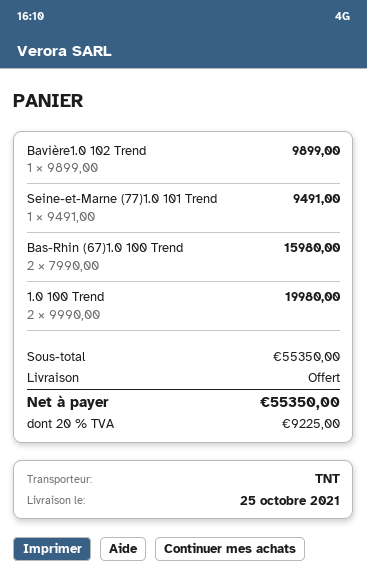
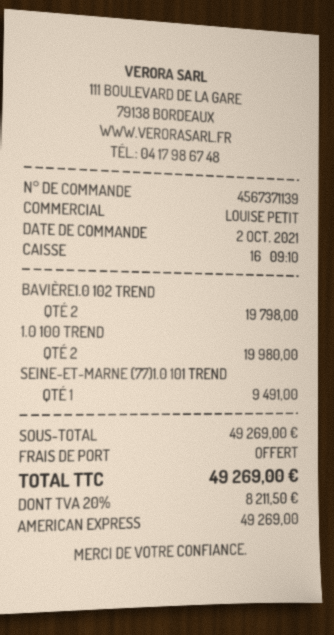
Bavière1.0 102 Trend: 1 for 9899.00 -> 2 for 19798.00
Bas-Rhin (67)1.0 100 Trend: 2 for 15980.00 -> none
subtotal: 55350.00 -> 49269.00
tax: 20% = 9225.00 -> 20% = 8211.50
total: 55350.00 -> 49269.00

